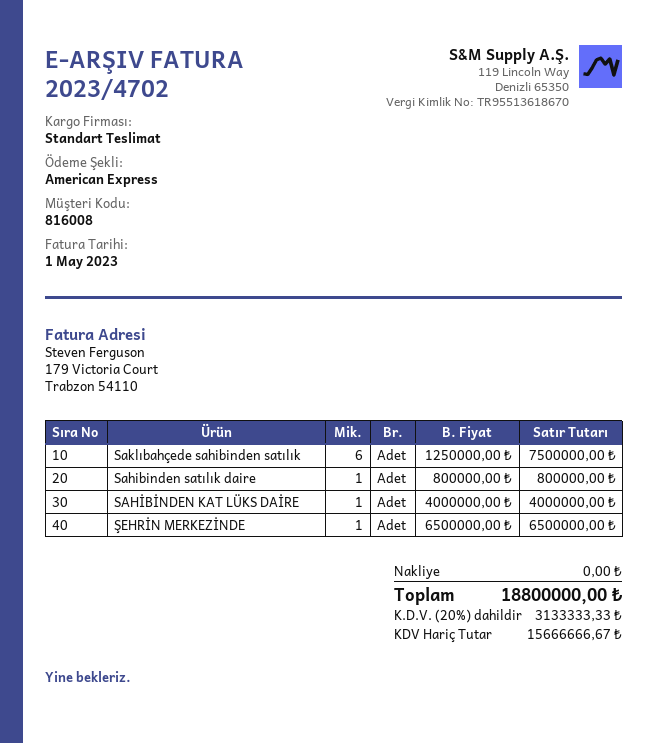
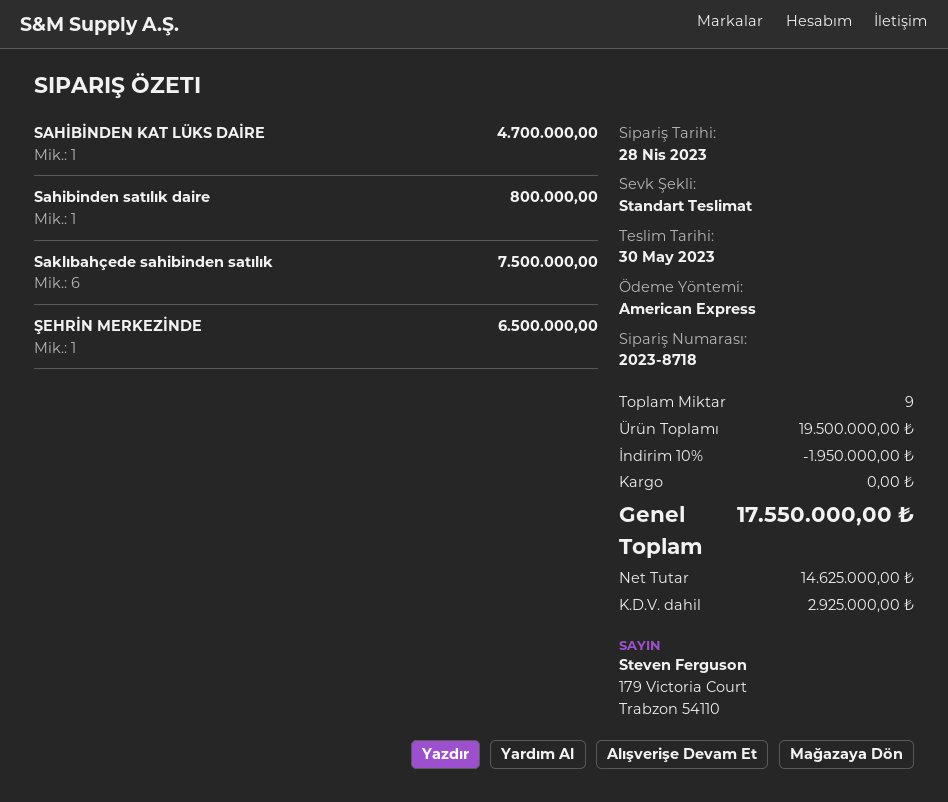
SAHİBİNDEN KAT LÜKS DAİRE: 1 for 4000000.00 -> 1 for 4700000.00
discount: none -> 10% = 1950000.00
net: 15666666.67 -> 14625000.00
tax: 3133333.33 -> 2925000.00
total: 18800000.00 -> 17550000.00

